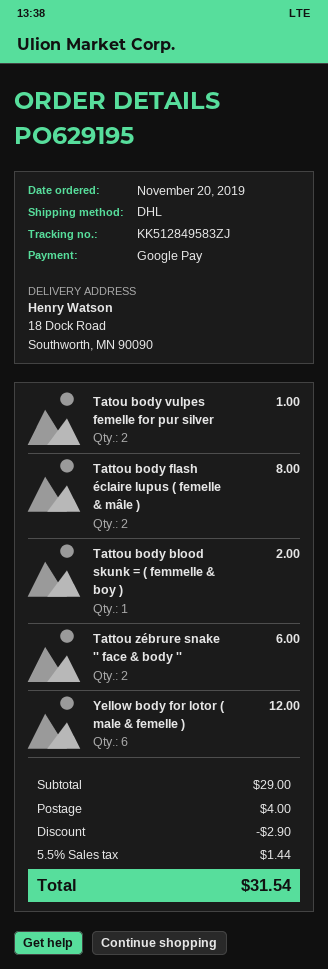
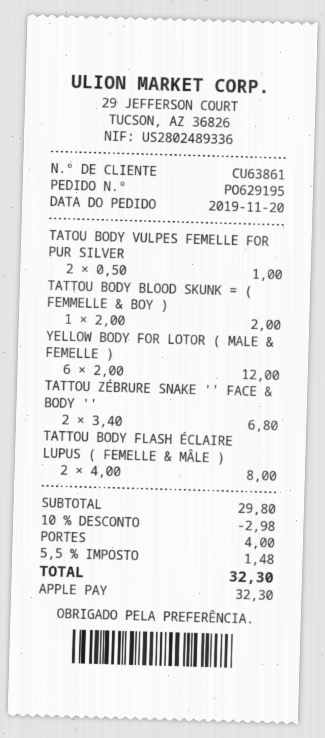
payment method: Google Pay -> Apple Pay
Tattou zébrure snake '' face & body '': 2 for 6.00 -> 2 for 6.80
subtotal: 29.00 -> 29.80
discount: 2.90 -> 2.98
tax: 5.5% = 1.44 -> 5.5% = 1.48
total: 31.54 -> 32.30

